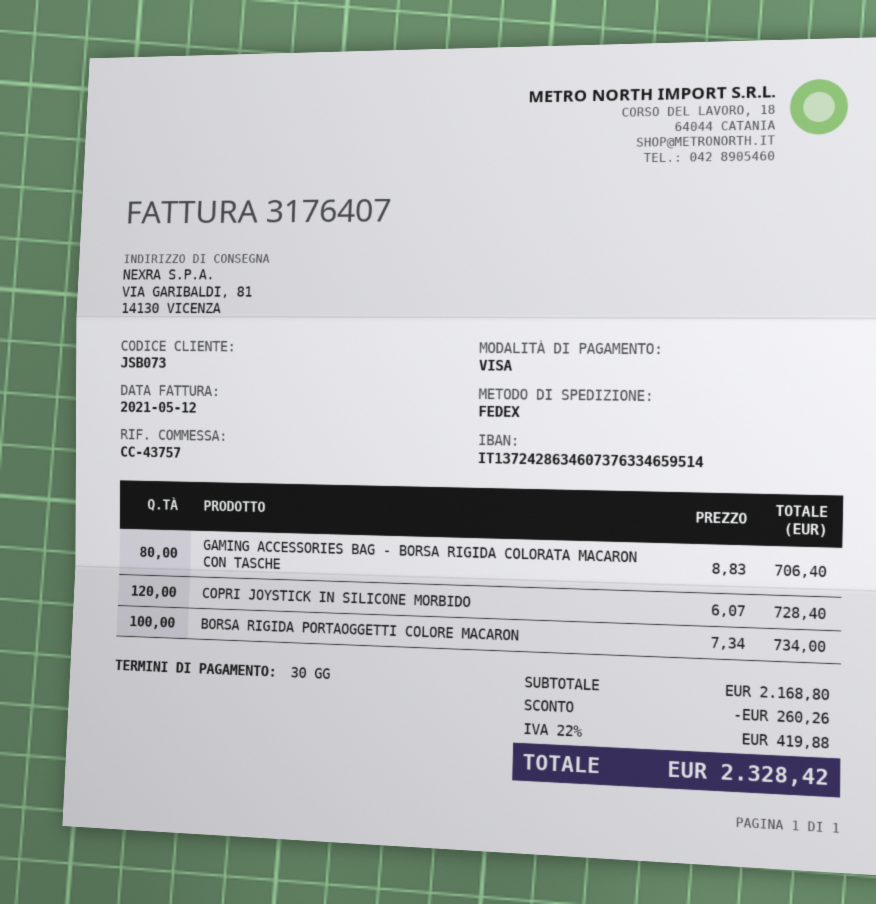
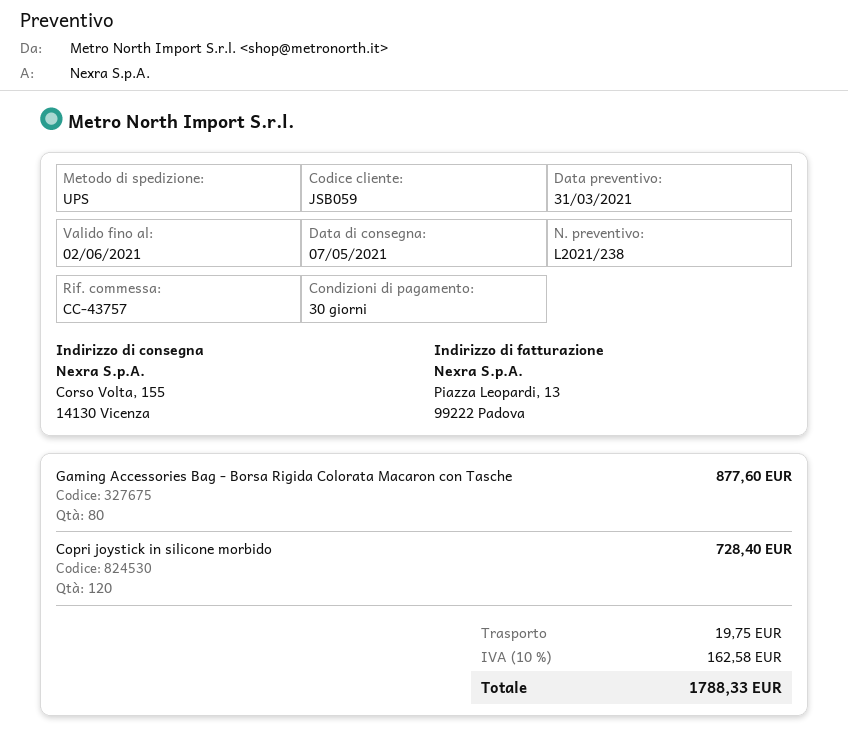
customer number: JSB073 -> JSB059
shipping method: FedEx -> UPS
ship to: VIA GARIBALDI, 81, 14130 VICENZA -> Corso Volta, 155, 14130 Vicenza
GAMING ACCESSORIES BAG - BORSA RIGIDA COLORATA MACARON CON TASCHE: 80 for 706.40 -> 80 for 877.60
BORSA RIGIDA PORTAOGGETTI COLORE MACARON: 100 for 734.00 -> none
discount: 260.26 -> none
shipping: none -> 19.75
tax: 22% = 419.88 -> 10% = 162.58
total: 2328.42 -> 1788.33

